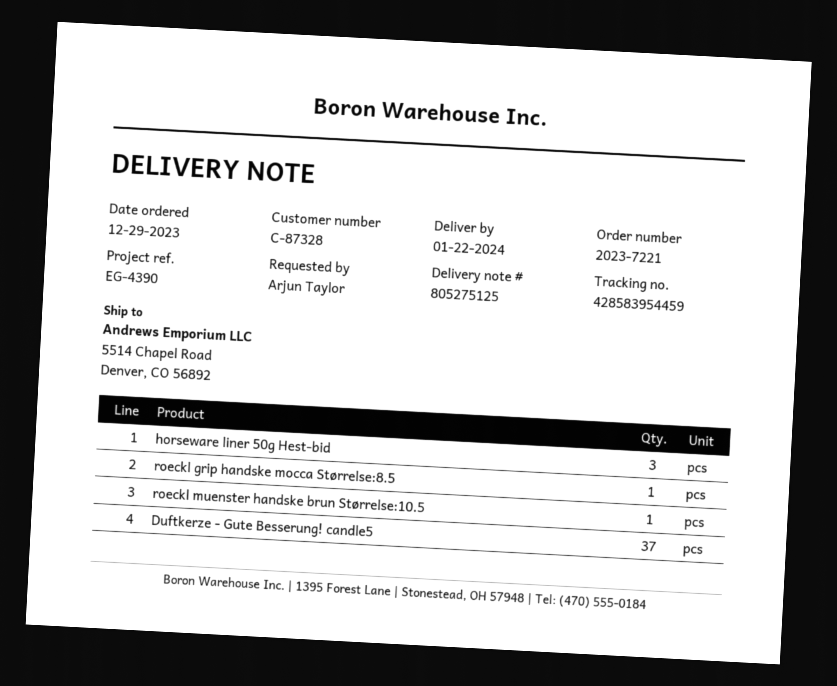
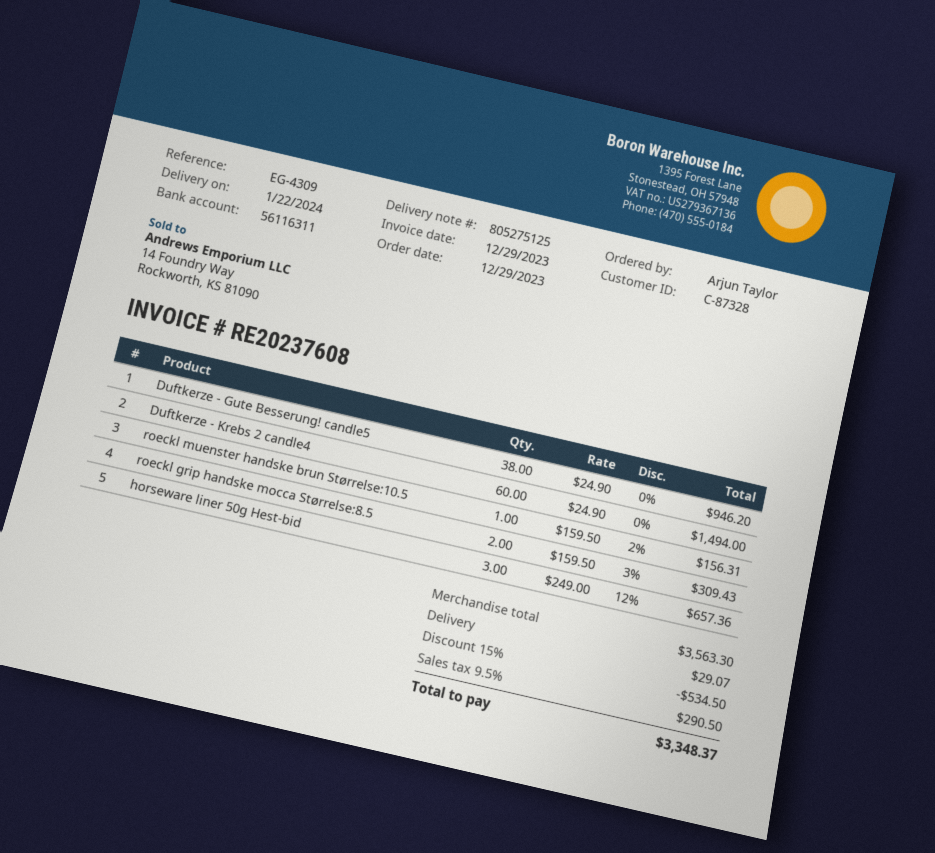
reference: EG-4390 -> EG-4309
roeckl grip handske mocca Størrelse:8.5: 1 -> 2
Duftkerze - Gute Besserung! candle5: 37 -> 38
Duftkerze - Krebs 2 candle4: none -> 60

